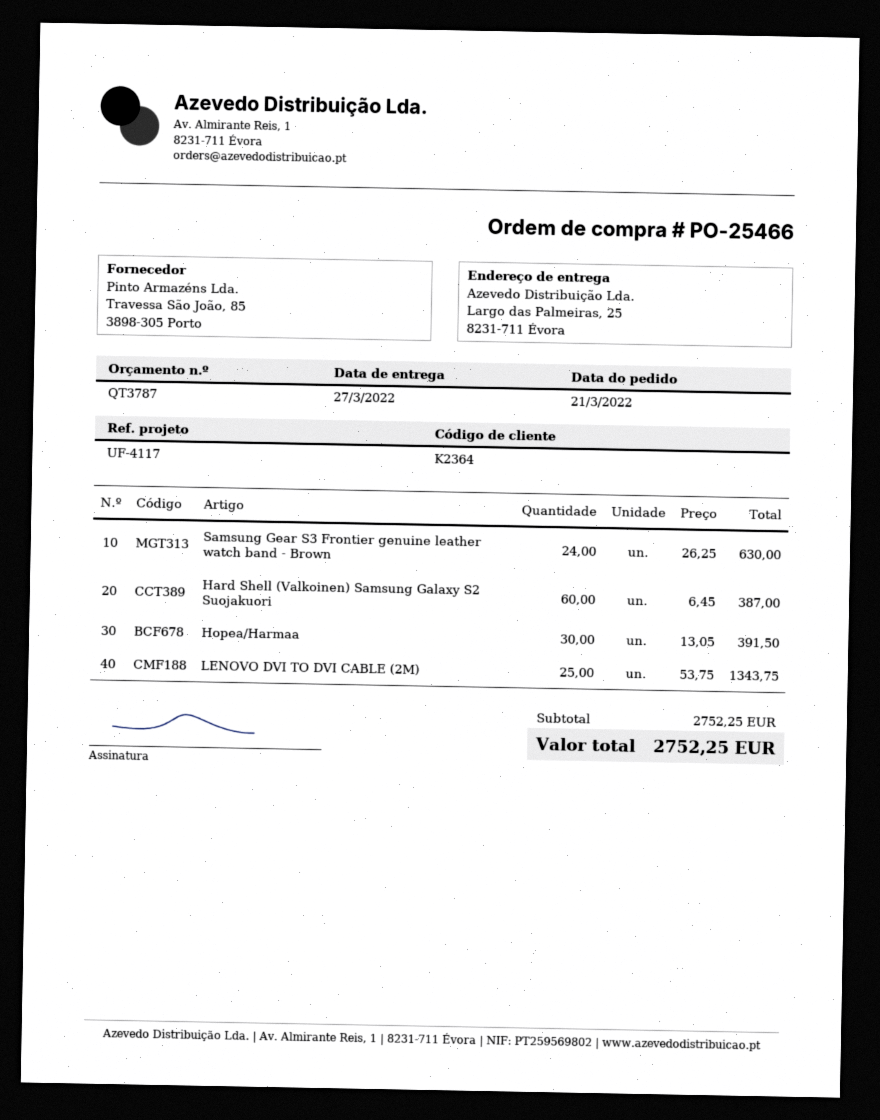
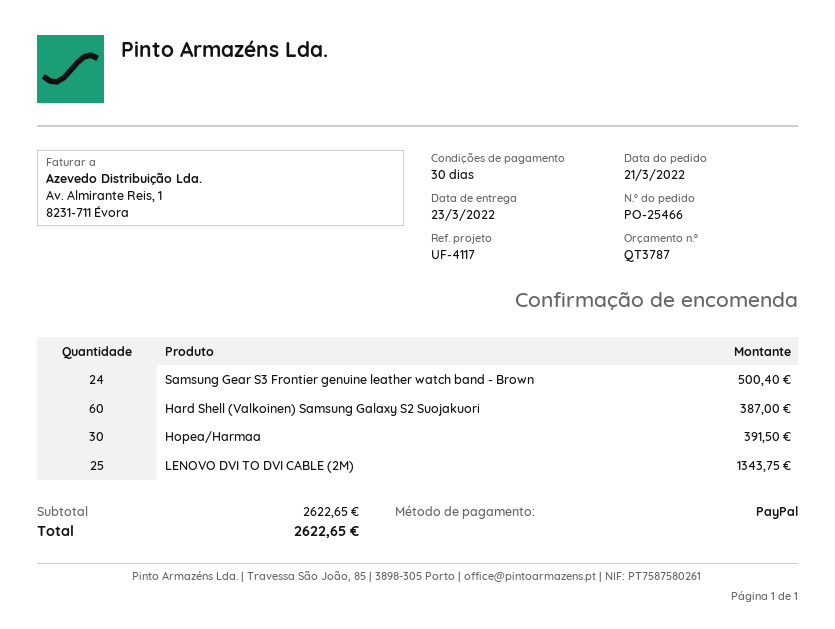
delivery date: 2022-03-27 -> 2022-03-23
Samsung Gear S3 Frontier genuine leather watch band - Brown: 24 for 630.00 -> 24 for 500.40
subtotal: 2752.25 -> 2622.65
total: 2752.25 -> 2622.65

